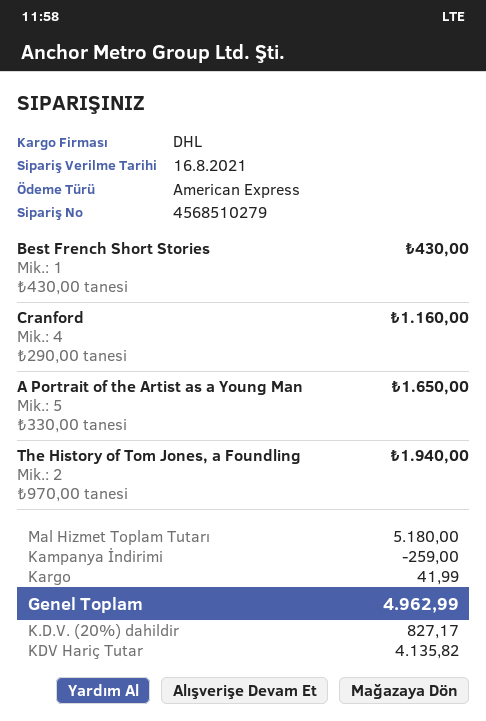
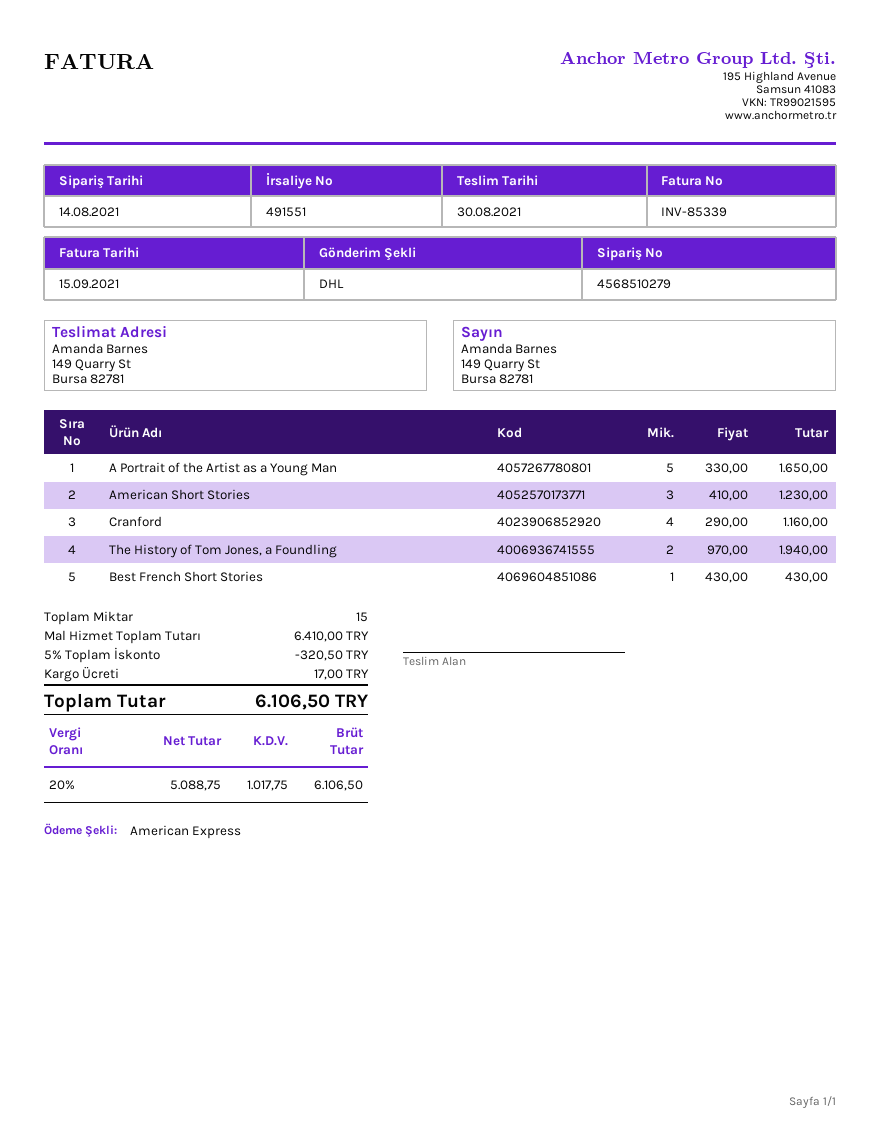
order date: 2021-08-16 -> 2021-08-14
American Short Stories: none -> 3 x 410.00 = 1230.00
subtotal: 5180.00 -> 6410.00
discount: 259.00 -> 320.50
shipping: 41.99 -> 17.00
net: 4135.82 -> 5088.75
tax: 20% = 827.17 -> 20% = 1017.75
total: 4962.99 -> 6106.50

